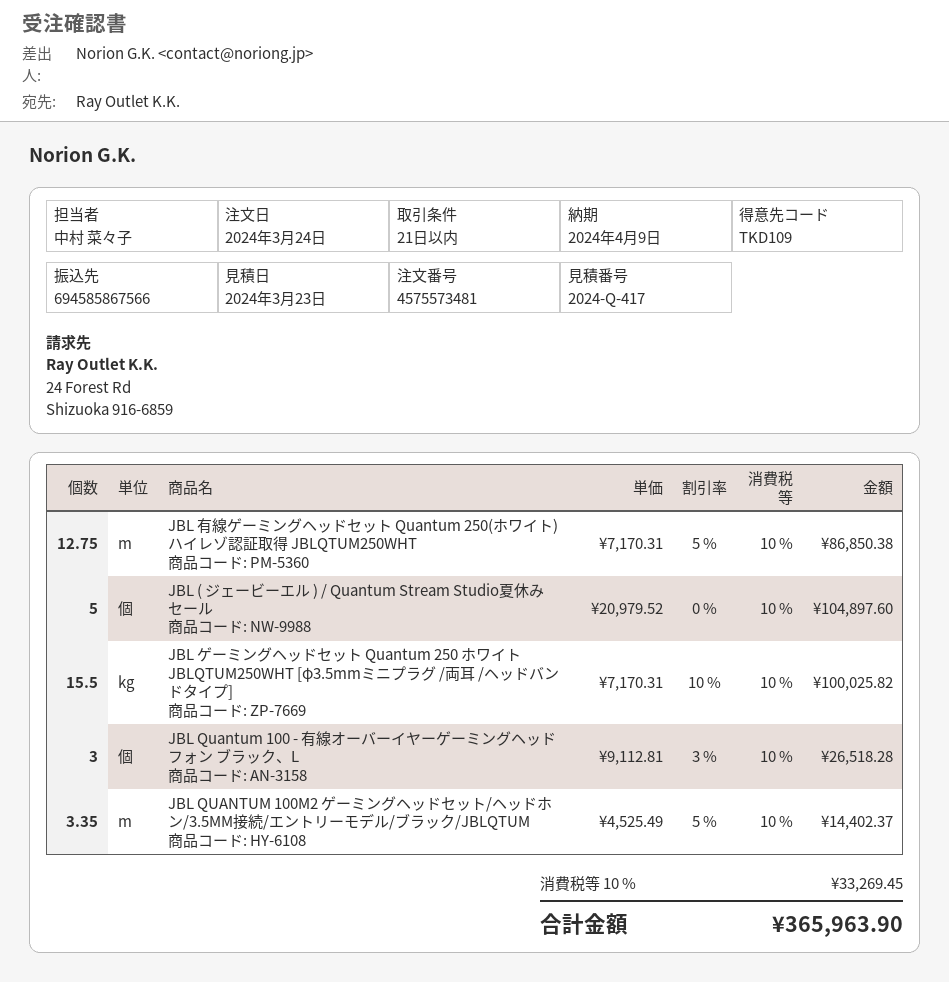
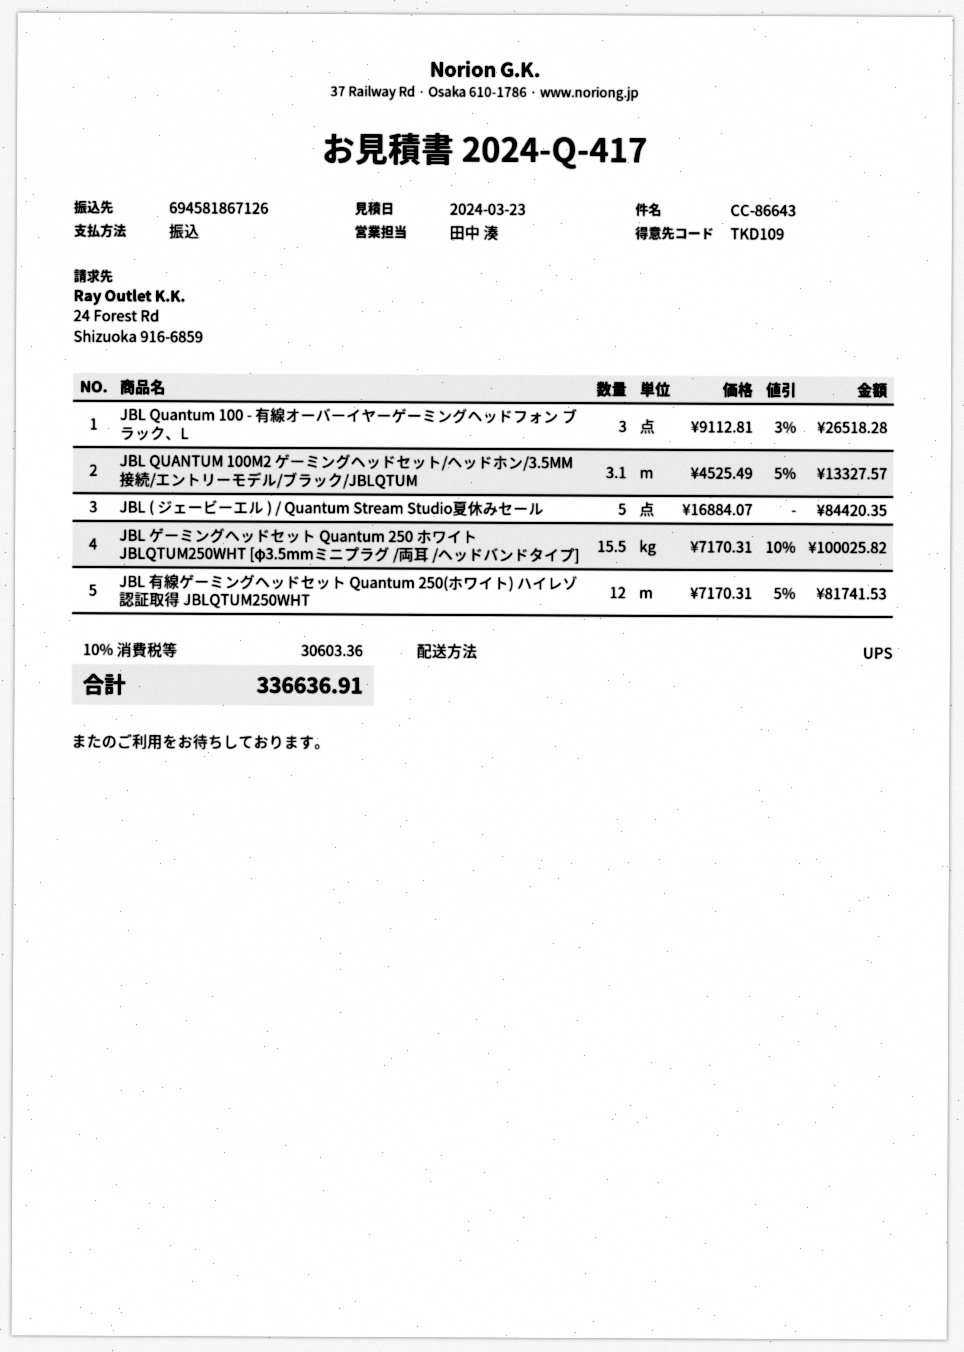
sales rep: 中村 菜々子 -> 田中 湊
bank account: 694585867566 -> 694581867126
JBL 有線ゲーミングヘッドセット Quantum 250(ホワイト) ハイレゾ認証取得 JBLQTUM250WHT: 12.75 x 7170.31 - 5% = 86850.38 -> 12 x 7170.31 - 5% = 81741.53
JBL ( ジェービーエル ) / Quantum Stream Studio夏休みセール: 5 x 20979.52 = 104897.60 -> 5 x 16884.07 = 84420.35
JBL QUANTUM 100M2 ゲーミングヘッドセット/ヘッドホン/3.5MM接続/エントリーモデル/ブラック/JBLQTUM: 3.35 x 4525.49 - 5% = 14402.37 -> 3.1 x 4525.49 - 5% = 13327.57
tax: 10% = 33269.45 -> 10% = 30603.36
total: 365963.90 -> 336636.91

